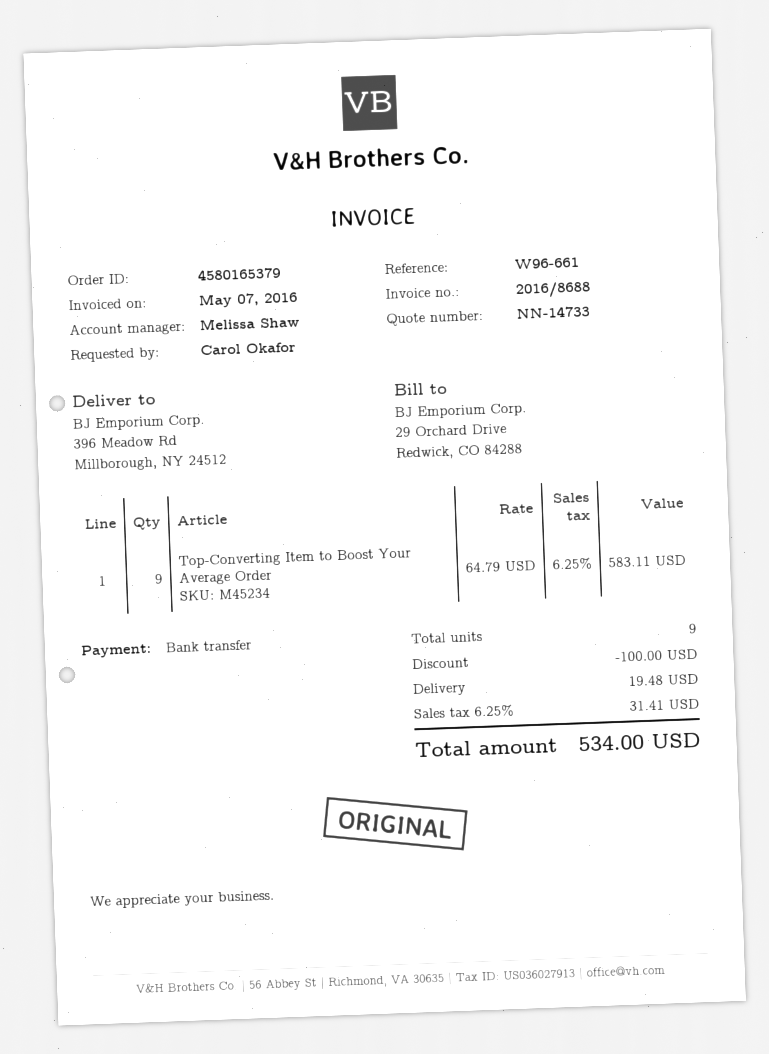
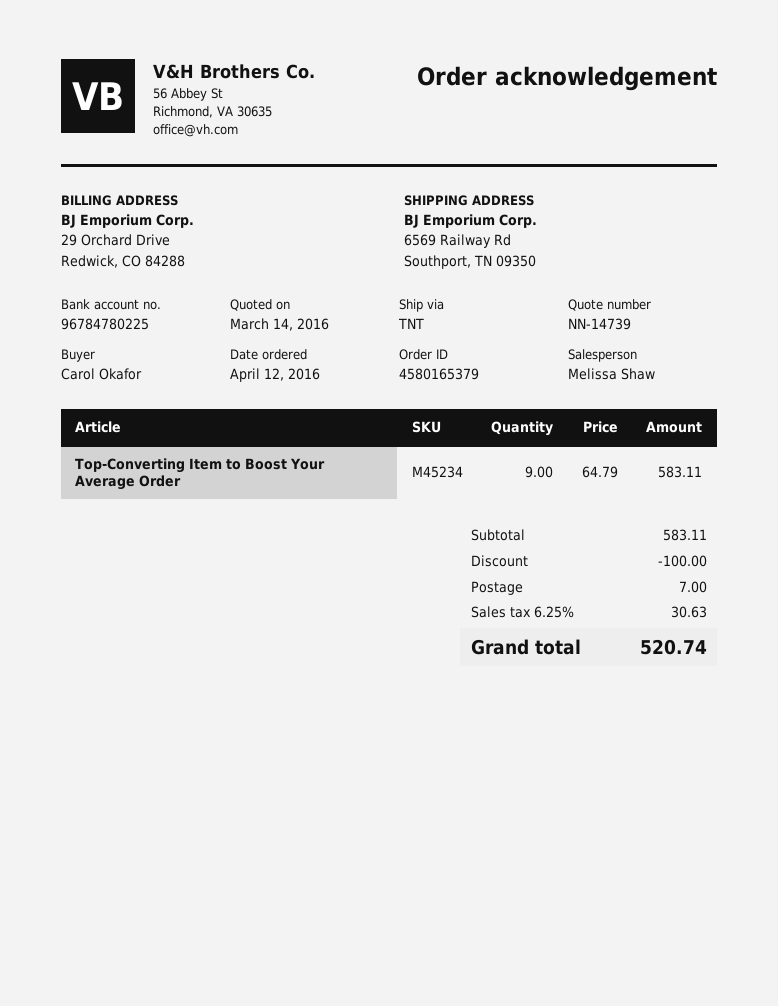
quote number: NN-14733 -> NN-14739
ship to: 396 Meadow Rd, Millborough, NY 24512 -> 6569 Railway Rd, Southport, TN 09350
shipping: 19.48 -> 7.00
tax: 6.25% = 31.41 -> 6.25% = 30.63
total: 534.00 -> 520.74

